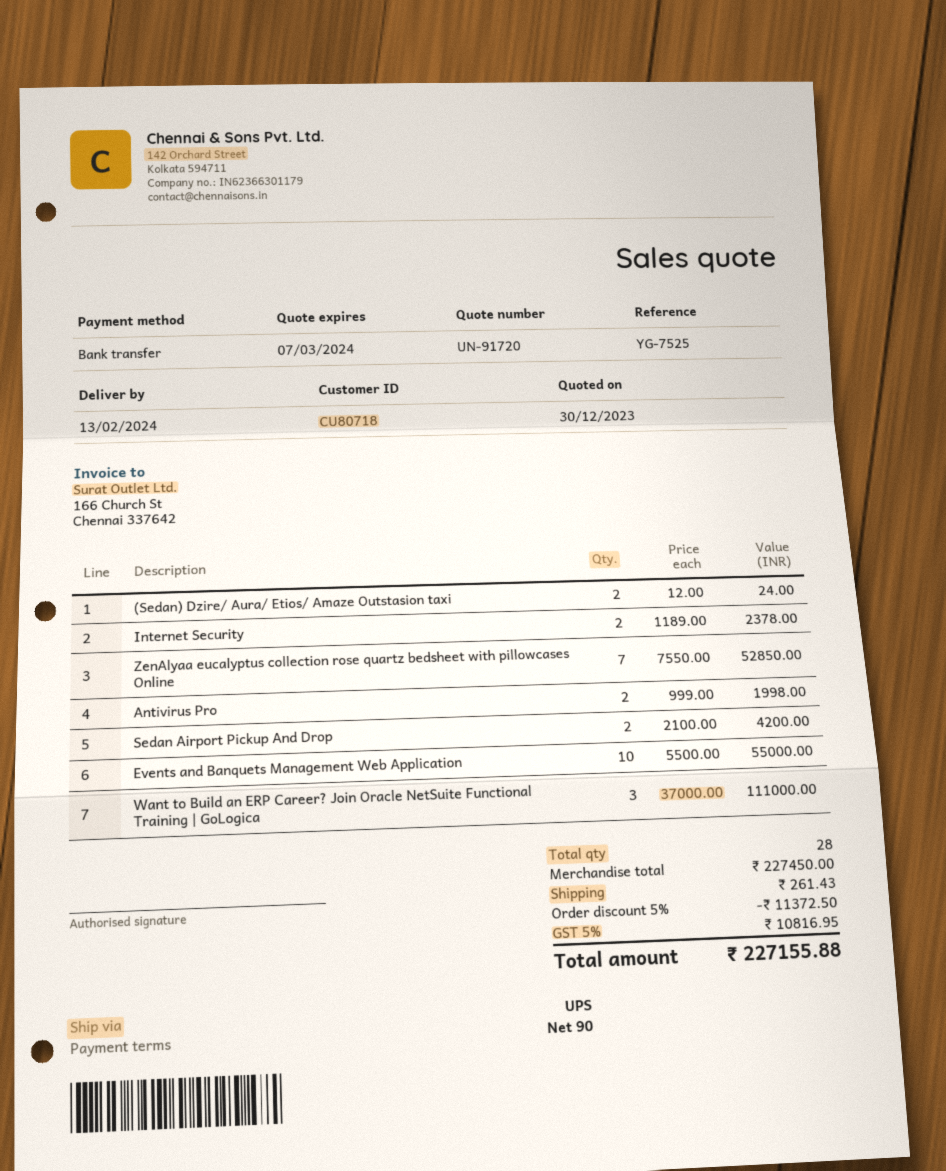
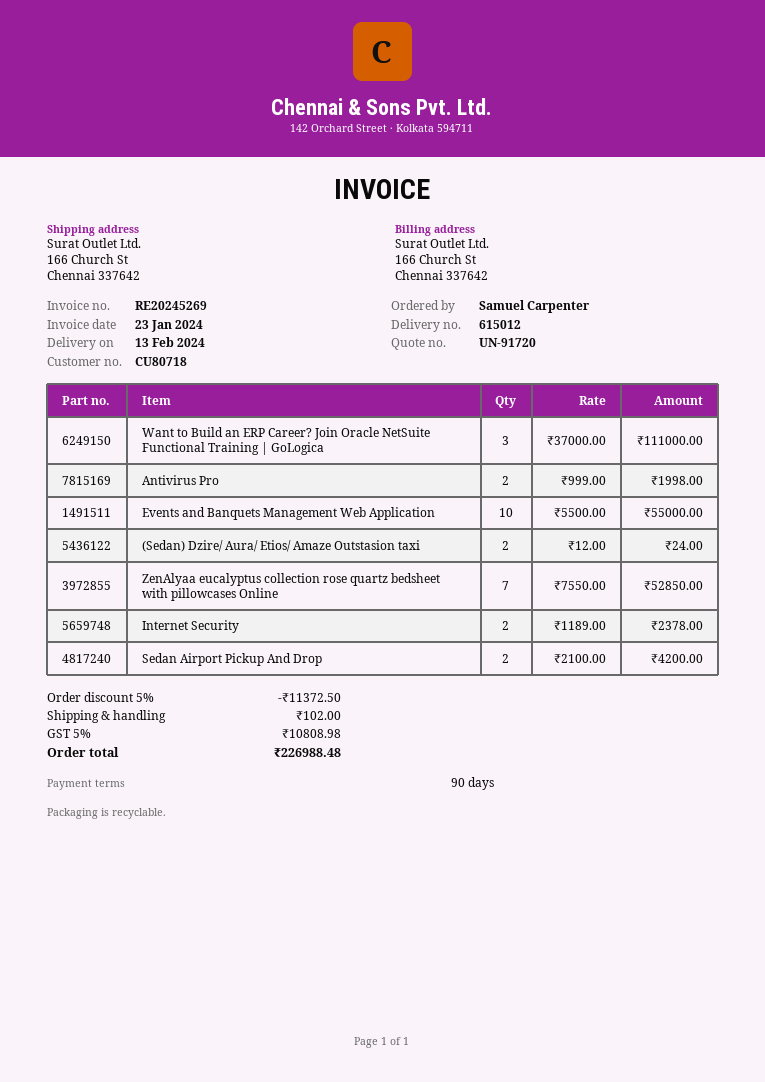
shipping: 261.43 -> 102.00
tax: 5% = 10816.95 -> 5% = 10808.98
total: 227155.88 -> 226988.48

